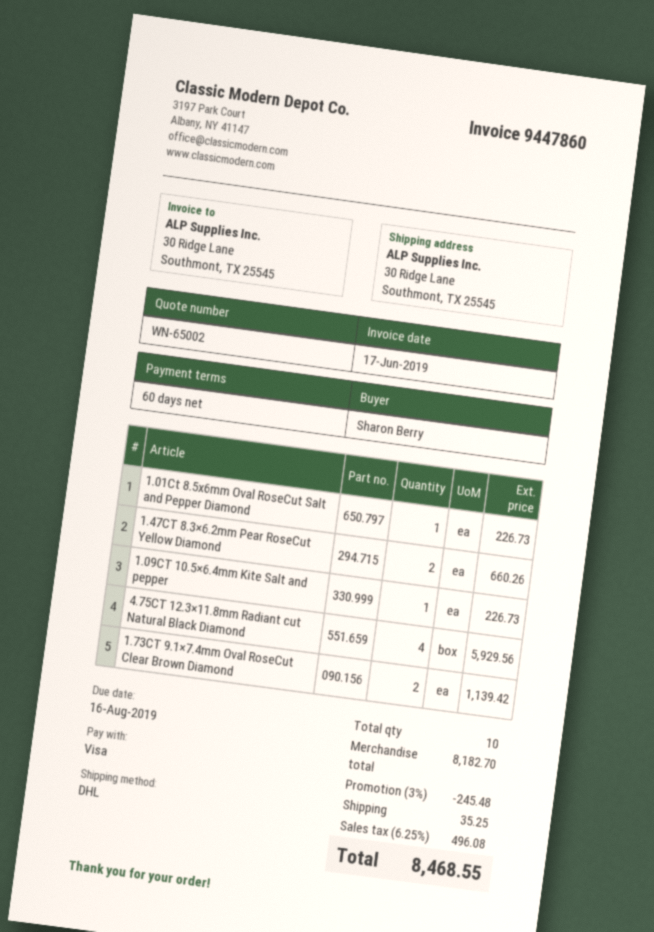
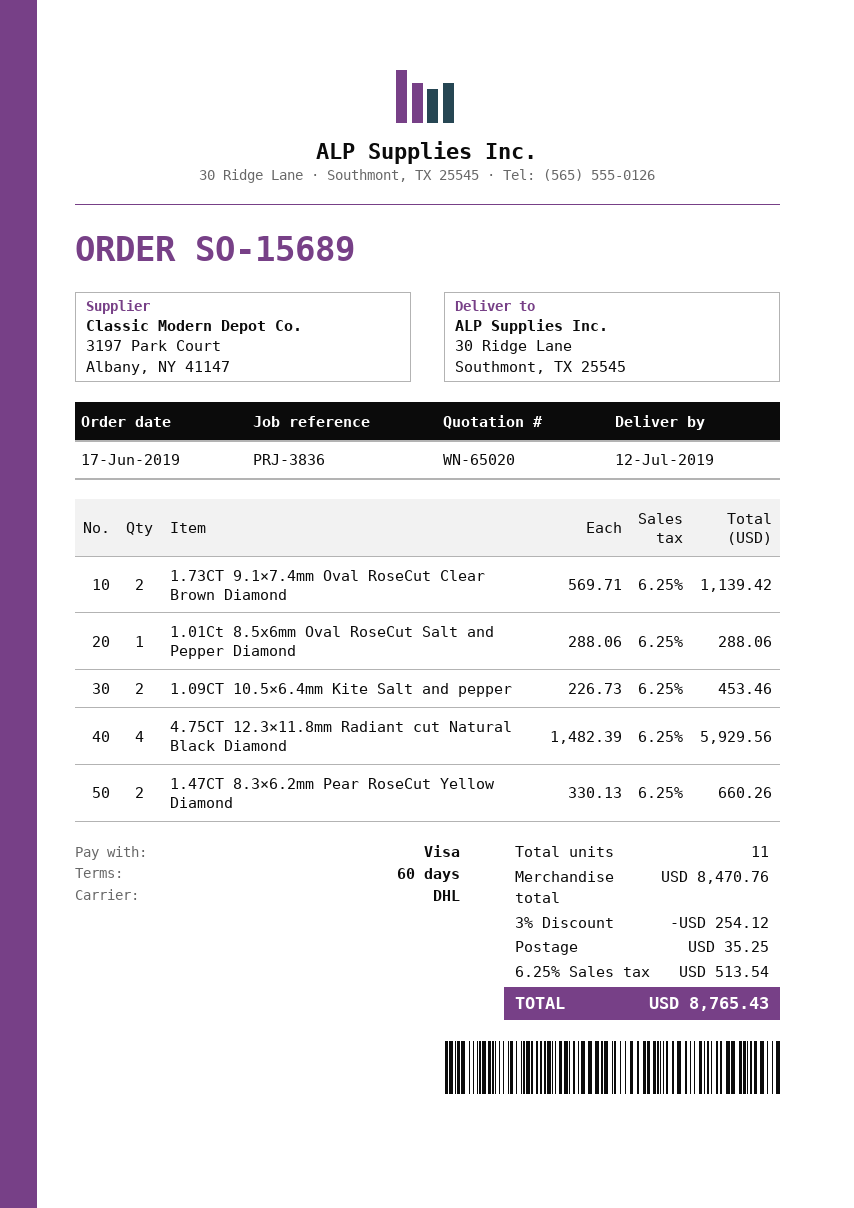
quote number: WN-65002 -> WN-65020
1.01Ct 8.5x6mm Oval RoseCut Salt and Pepper Diamond: 1 for 226.73 -> 1 for 288.06
1.09CT 10.5×6.4mm Kite Salt and pepper: 1 for 226.73 -> 2 for 453.46
total quantity: 10 -> 11
subtotal: 8182.70 -> 8470.76
discount: 3% = 245.48 -> 3% = 254.12
tax: 6.25% = 496.08 -> 6.25% = 513.54
total: 8468.55 -> 8765.43

